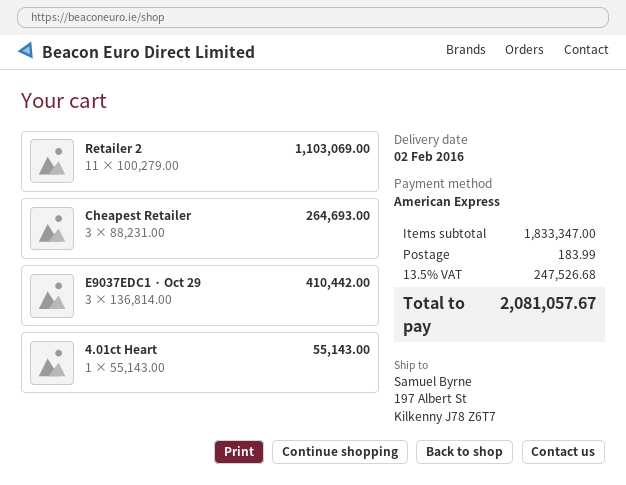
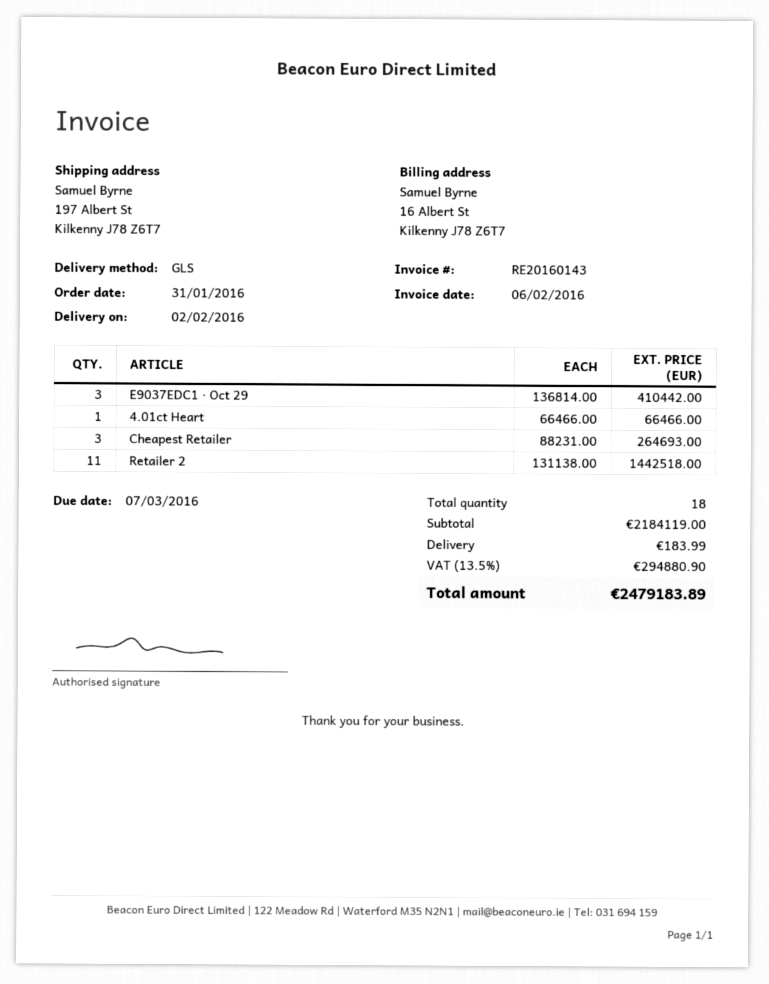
Retailer 2: 11 x 100279.00 = 1103069.00 -> 11 x 131138.00 = 1442518.00
4.01ct Heart: 1 x 55143.00 = 55143.00 -> 1 x 66466.00 = 66466.00
subtotal: 1833347.00 -> 2184119.00
tax: 13.5% = 247526.68 -> 13.5% = 294880.90
total: 2081057.67 -> 2479183.89

